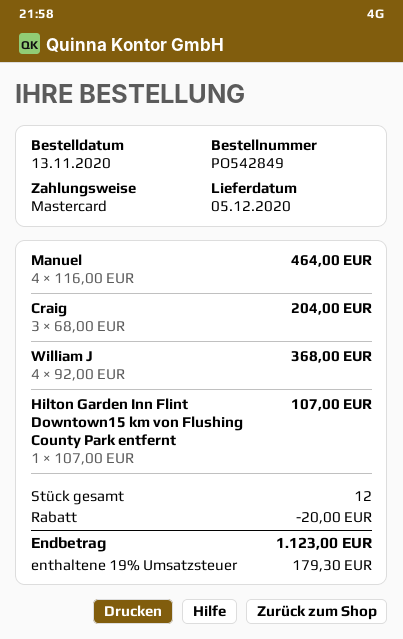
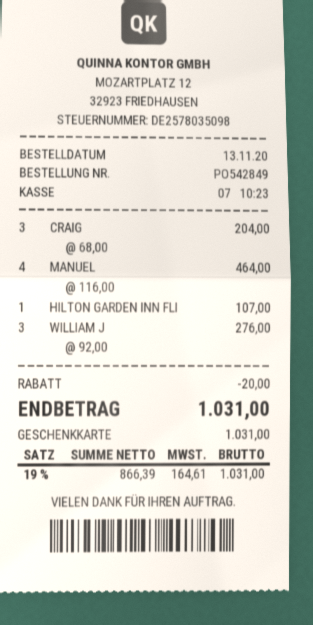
payment method: Mastercard -> gift card
William J: 4 x 92.00 = 368.00 -> 3 x 92.00 = 276.00
tax: 19% = 179.30 -> 19% = 164.61
total: 1123.00 -> 1031.00

